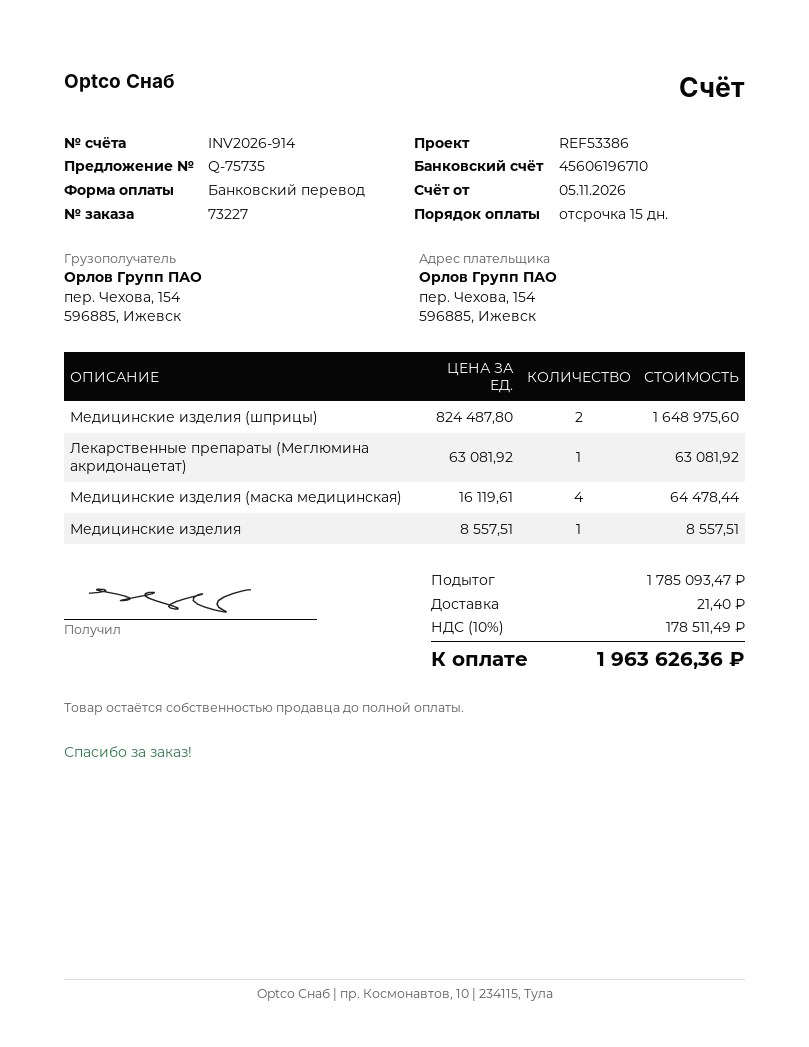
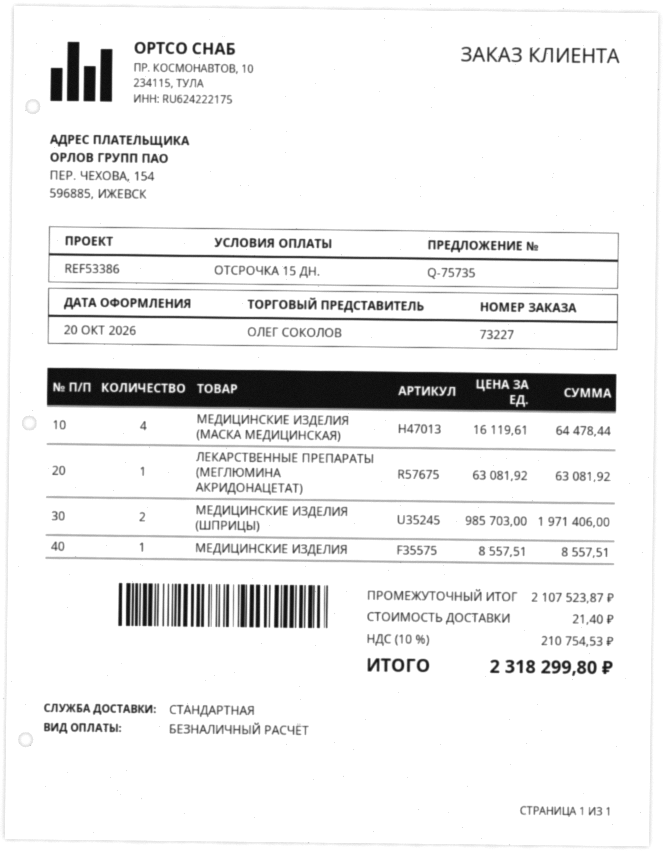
Медицинские изделия (шприцы): 2 x 824487.80 = 1648975.60 -> 2 x 985703.00 = 1971406.00
subtotal: 1785093.47 -> 2107523.87
tax: 10% = 178511.49 -> 10% = 210754.53
total: 1963626.36 -> 2318299.80

